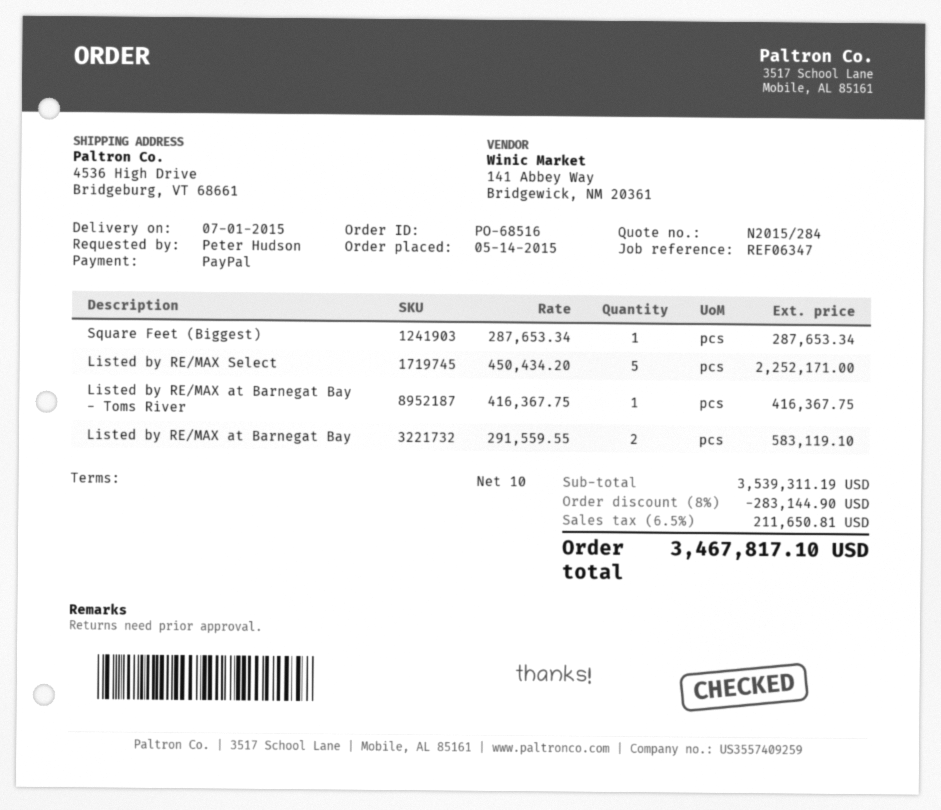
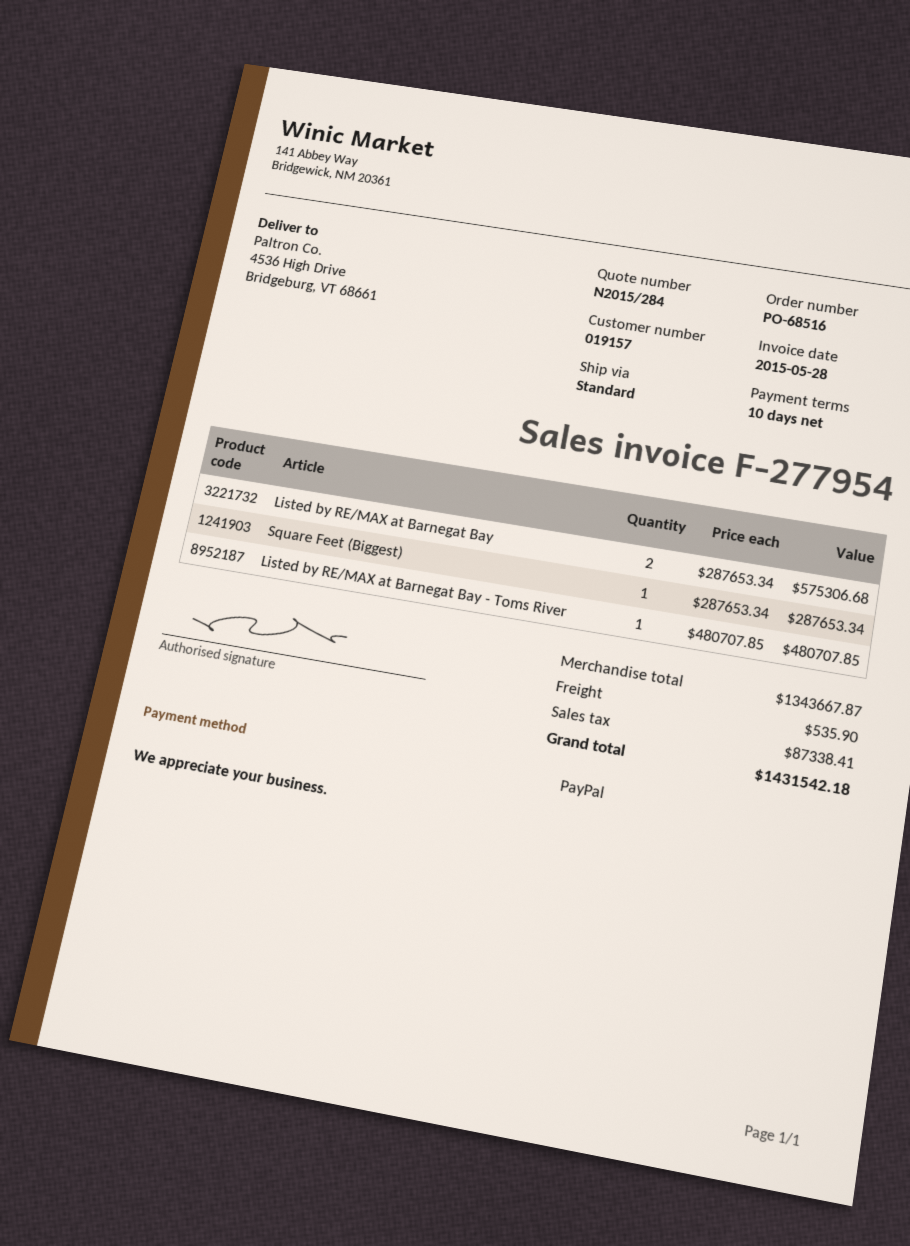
Listed by RE/MAX Select: 5 x 450434.20 = 2252171.00 -> none
Listed by RE/MAX at Barnegat Bay - Toms River: 1 x 416367.75 = 416367.75 -> 1 x 480707.85 = 480707.85
Listed by RE/MAX at Barnegat Bay: 2 x 291559.55 = 583119.10 -> 2 x 287653.34 = 575306.68
subtotal: 3539311.19 -> 1343667.87
discount: 8% = 283144.90 -> none
shipping: none -> 535.90
tax: 211650.81 -> 87338.41
total: 3467817.10 -> 1431542.18

